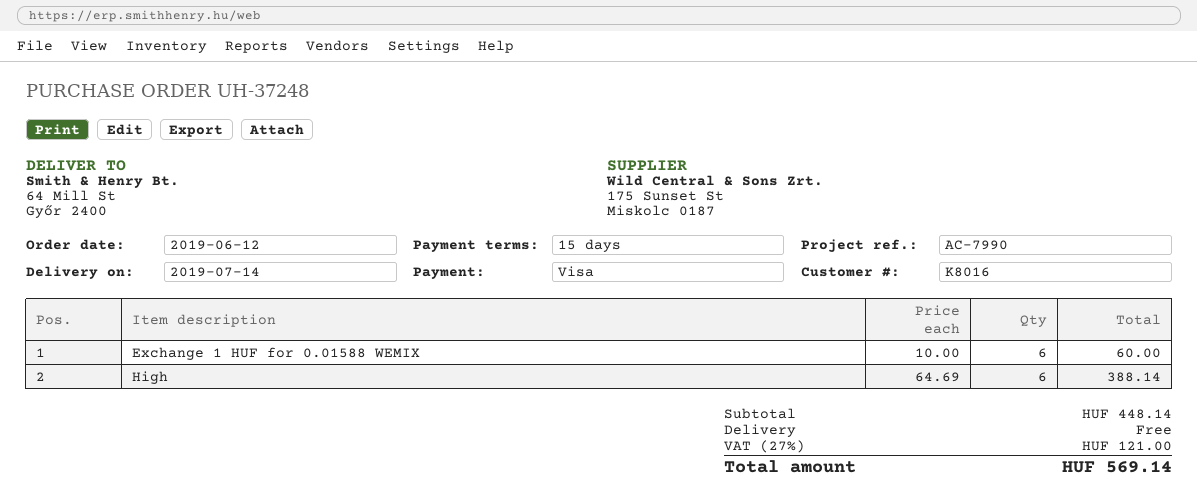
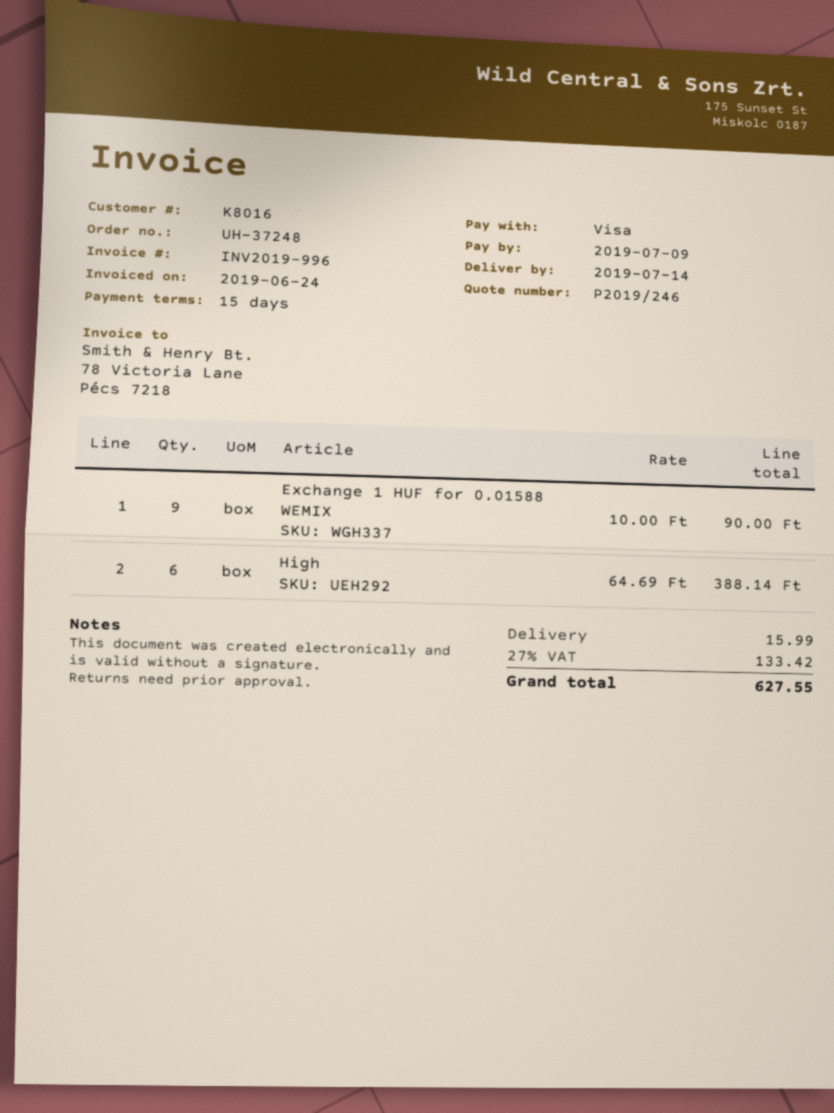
Exchange 1 HUF for 0.01588 WEMIX: 6 x 10.00 = 60.00 -> 9 x 10.00 = 90.00
shipping: 0.00 -> 15.99
tax: 27% = 121.00 -> 27% = 133.42
total: 569.14 -> 627.55

